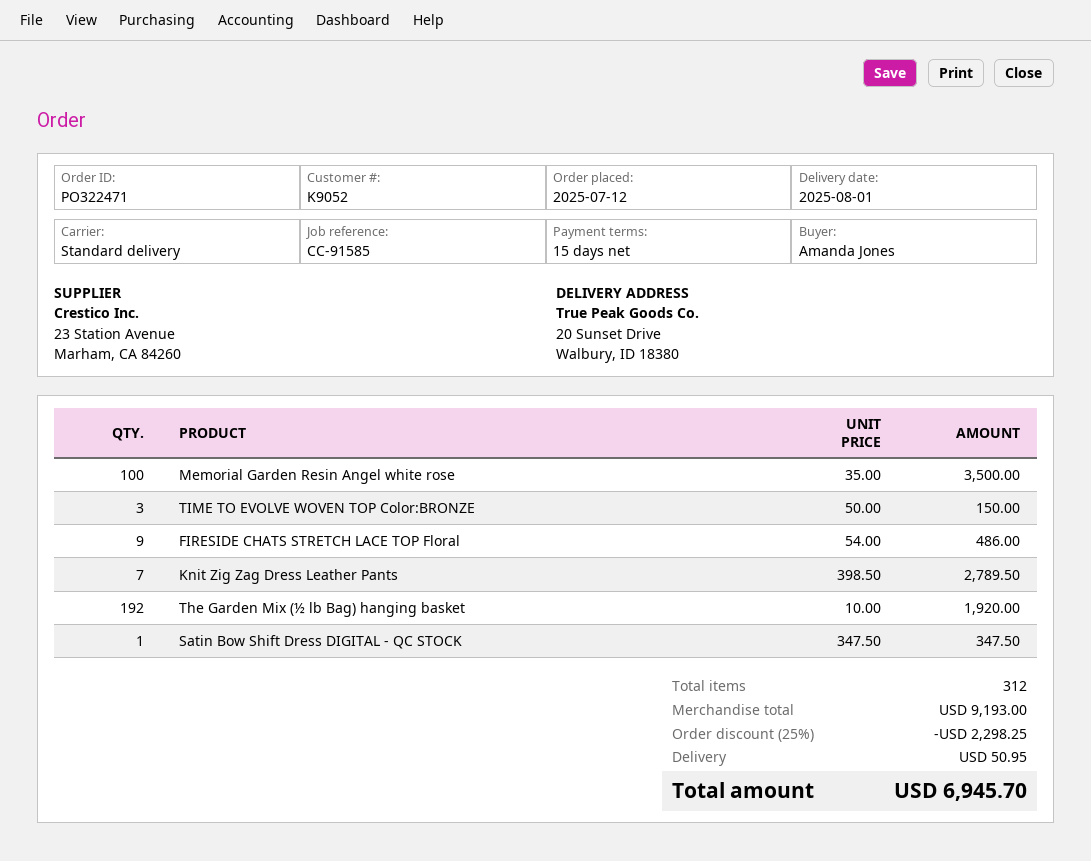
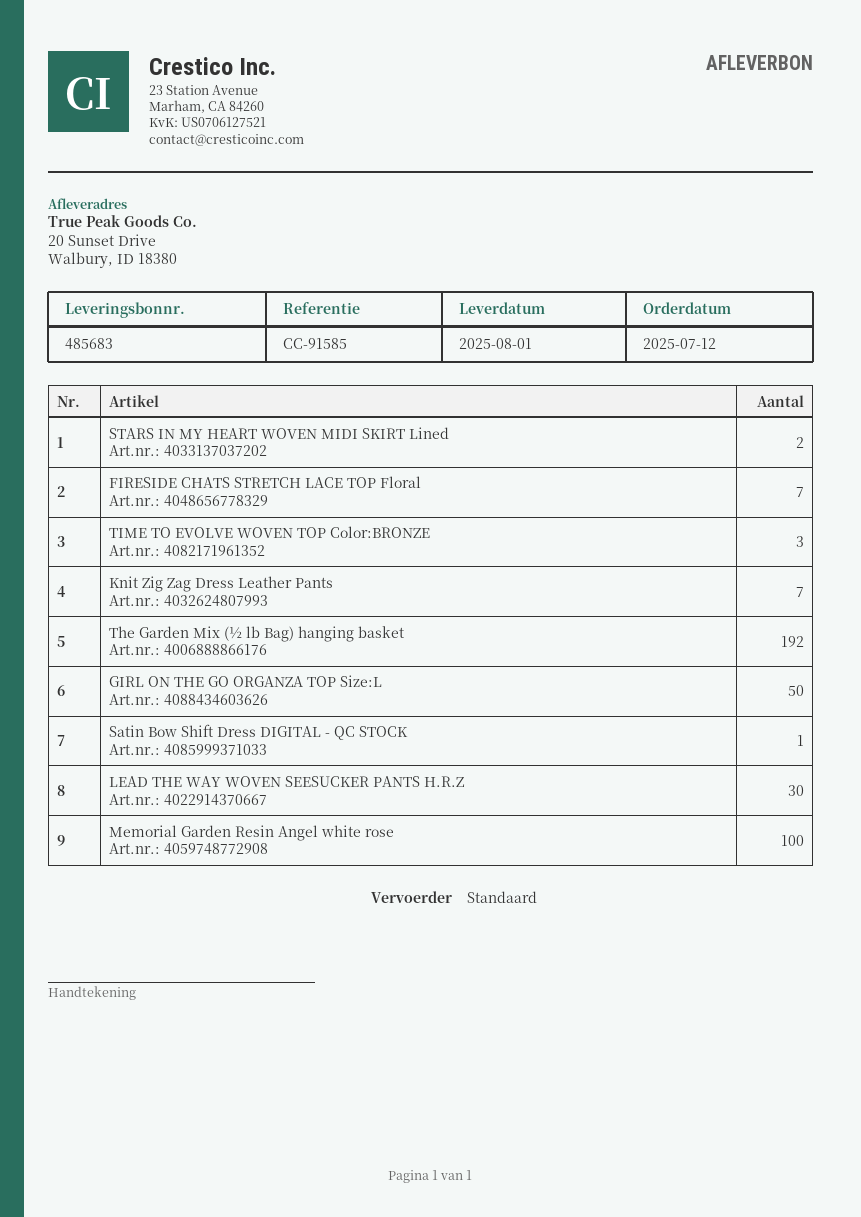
FIRESIDE CHATS STRETCH LACE TOP Floral: 9 -> 7
STARS IN MY HEART WOVEN MIDI SKIRT Lined: none -> 2
GIRL ON THE GO ORGANZA TOP Size:L: none -> 50
LEAD THE WAY WOVEN SEESUCKER PANTS H.R.Z: none -> 30

